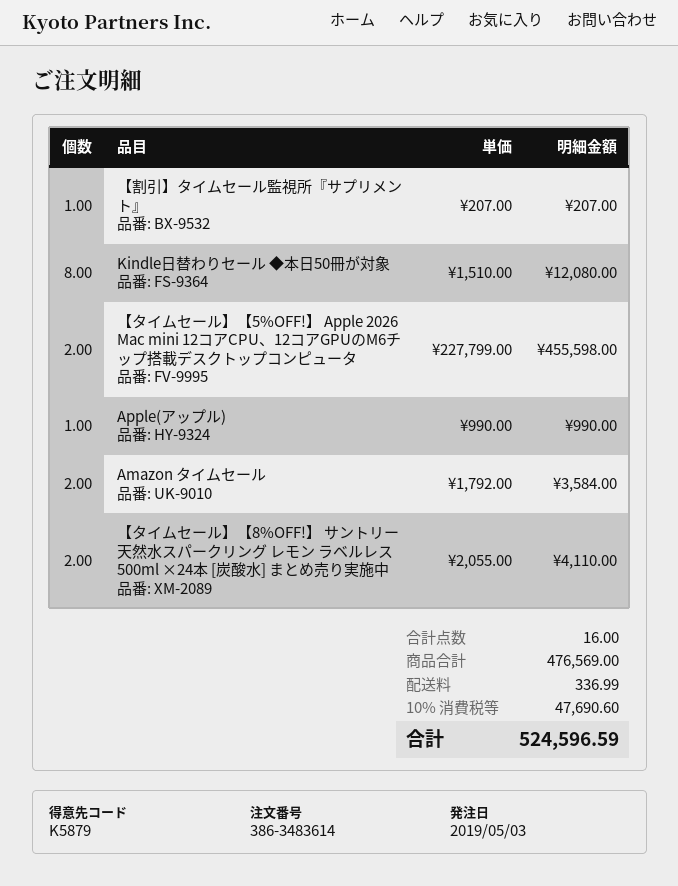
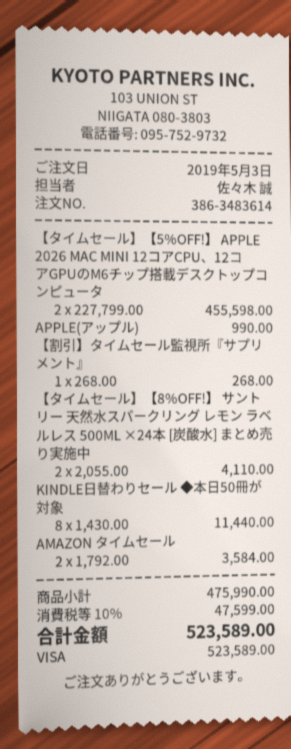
【割引】タイムセール監視所『サプリメント』: 1 x 207.00 = 207.00 -> 1 x 268.00 = 268.00
Kindle日替わりセール ◆本日50冊が対象: 8 x 1510.00 = 12080.00 -> 8 x 1430.00 = 11440.00
subtotal: 476569.00 -> 475990.00
shipping: 336.99 -> none
tax: 10% = 47690.60 -> 10% = 47599.00
total: 524596.59 -> 523589.00

